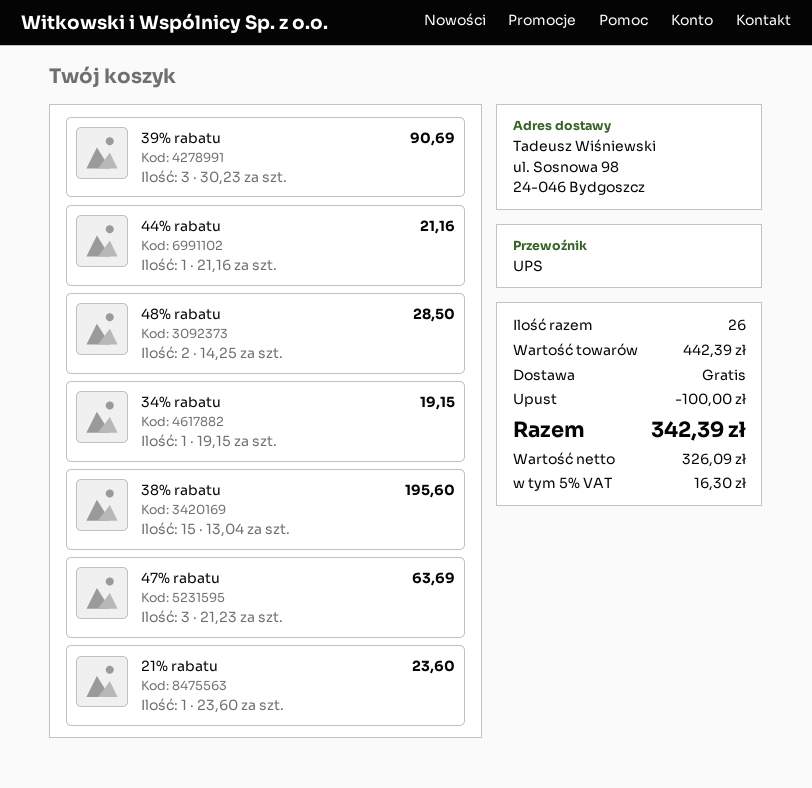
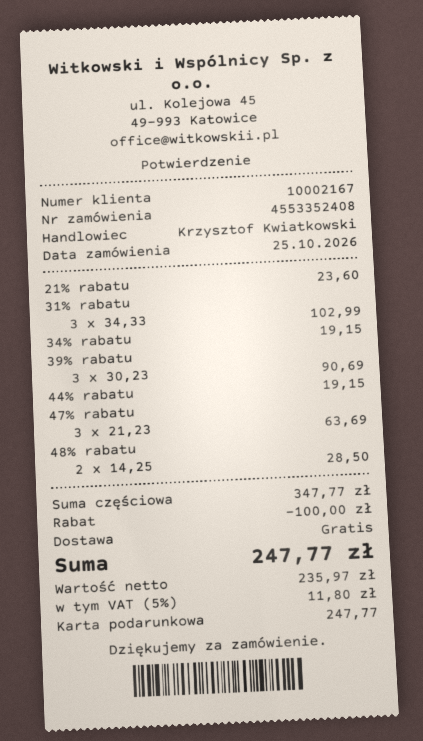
44% rabatu: 1 x 21.16 = 21.16 -> 1 x 19.15 = 19.15
38% rabatu: 15 x 13.04 = 195.60 -> none
31% rabatu: none -> 3 x 34.33 = 102.99
subtotal: 442.39 -> 347.77
net: 326.09 -> 235.97
tax: 5% = 16.30 -> 5% = 11.80
total: 342.39 -> 247.77

